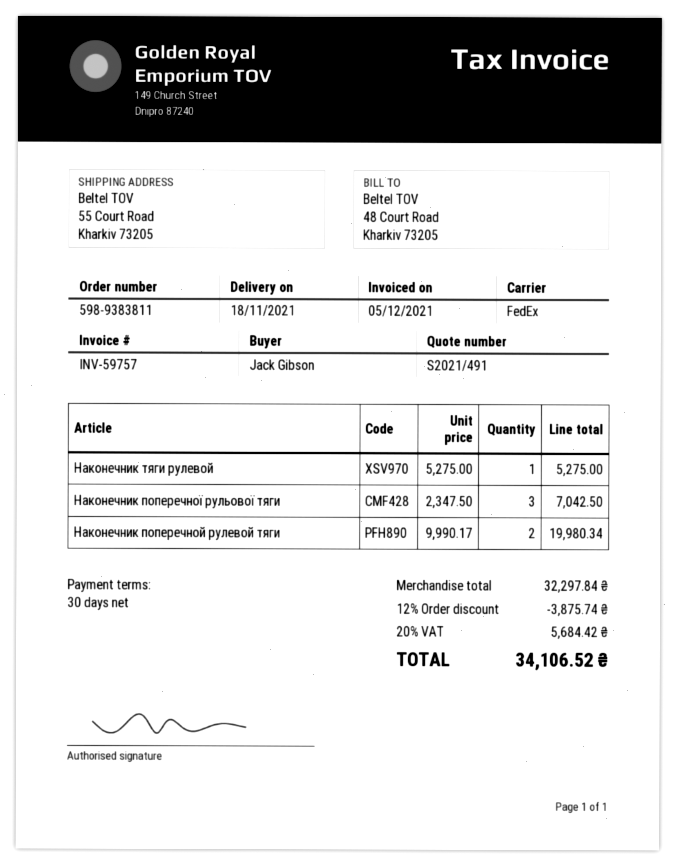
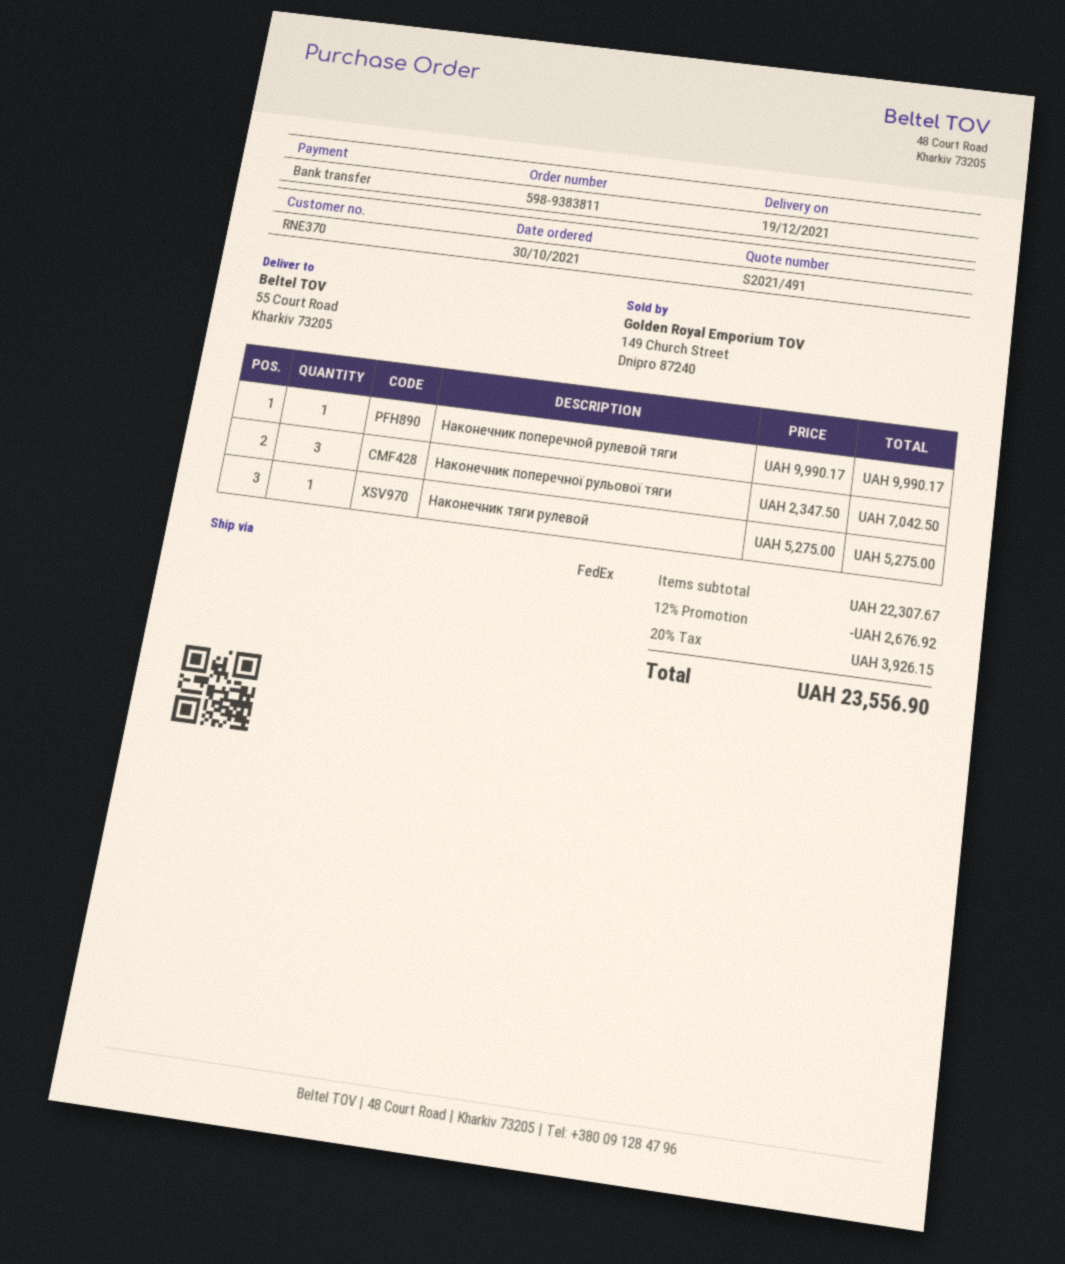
delivery date: 2021-11-18 -> 2021-12-19
Наконечник поперечной рулевой тяги: 2 x 9990.17 = 19980.34 -> 1 x 9990.17 = 9990.17
subtotal: 32297.84 -> 22307.67
discount: 12% = 3875.74 -> 12% = 2676.92
tax: 20% = 5684.42 -> 20% = 3926.15
total: 34106.52 -> 23556.90

